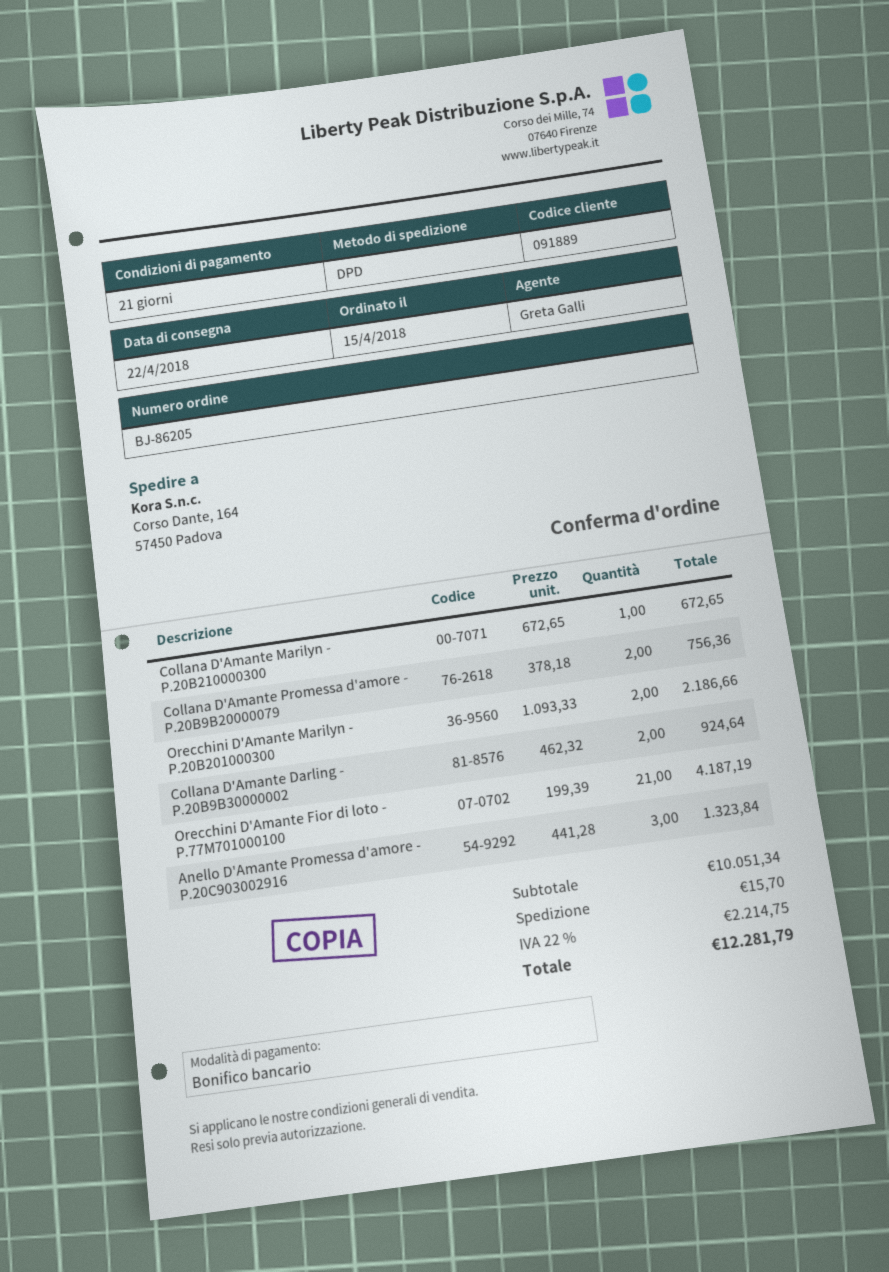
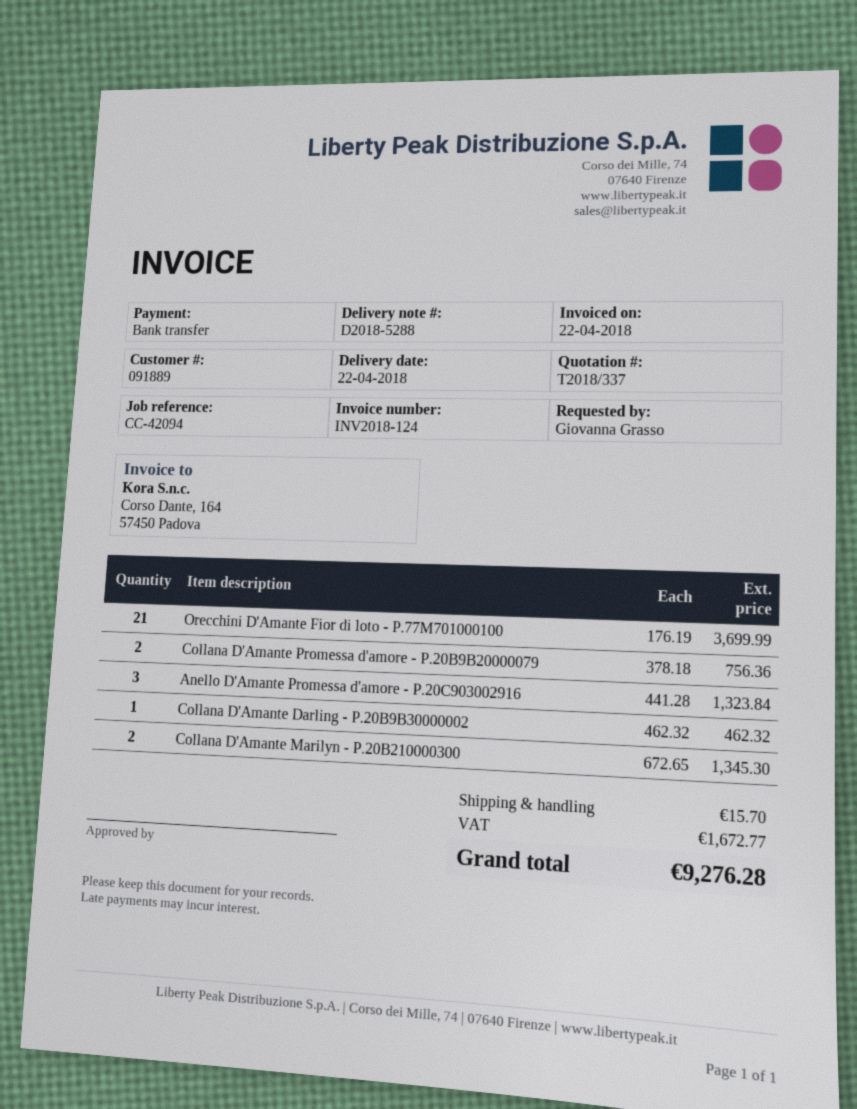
Collana D'Amante Marilyn - P.20B210000300: 1 x 672.65 = 672.65 -> 2 x 672.65 = 1345.30
Orecchini D'Amante Marilyn - P.20B201000300: 2 x 1093.33 = 2186.66 -> none
Collana D'Amante Darling - P.20B9B30000002: 2 x 462.32 = 924.64 -> 1 x 462.32 = 462.32
Orecchini D'Amante Fior di loto - P.77M701000100: 21 x 199.39 = 4187.19 -> 21 x 176.19 = 3699.99
tax: 2214.75 -> 1672.77
total: 12281.79 -> 9276.28

